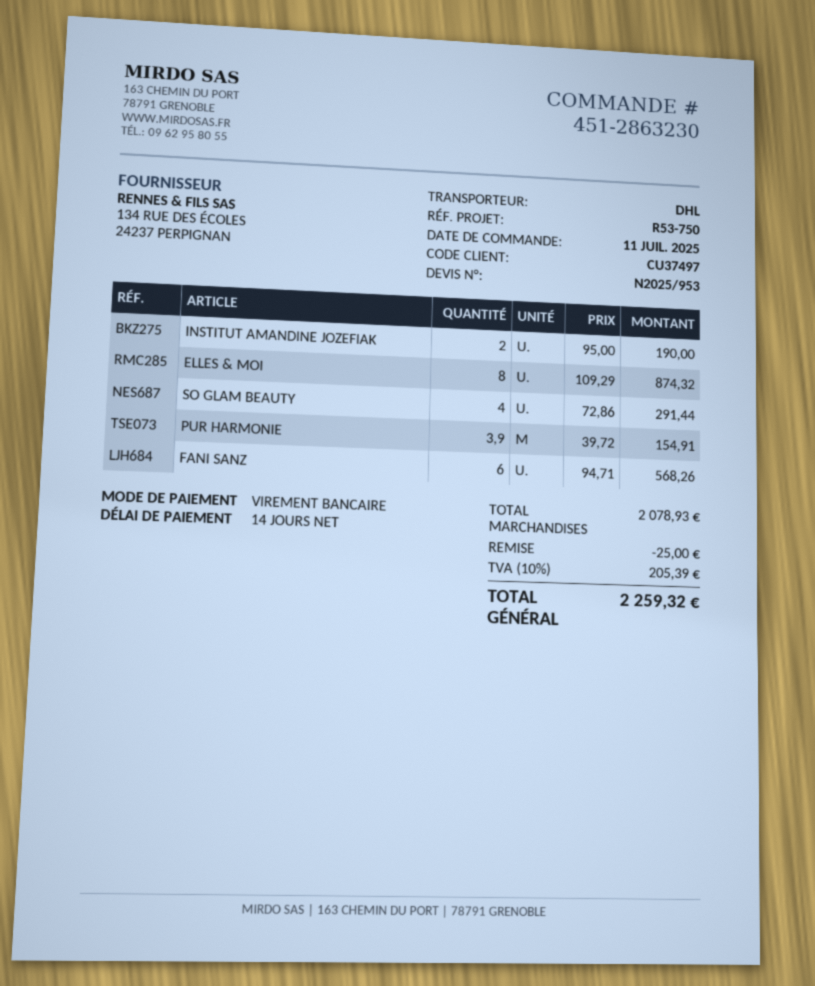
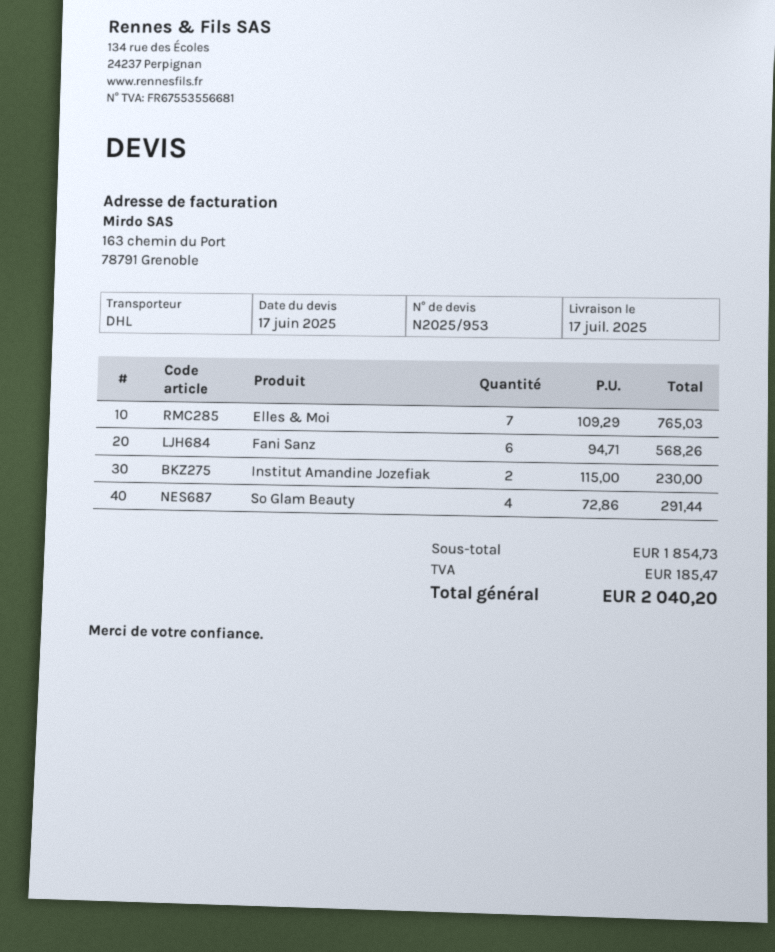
INSTITUT AMANDINE JOZEFIAK: 2 x 95.00 = 190.00 -> 2 x 115.00 = 230.00
ELLES & MOI: 8 x 109.29 = 874.32 -> 7 x 109.29 = 765.03
PUR HARMONIE: 3.9 x 39.72 = 154.91 -> none
subtotal: 2078.93 -> 1854.73
discount: 25.00 -> none
tax: 205.39 -> 185.47
total: 2259.32 -> 2040.20

